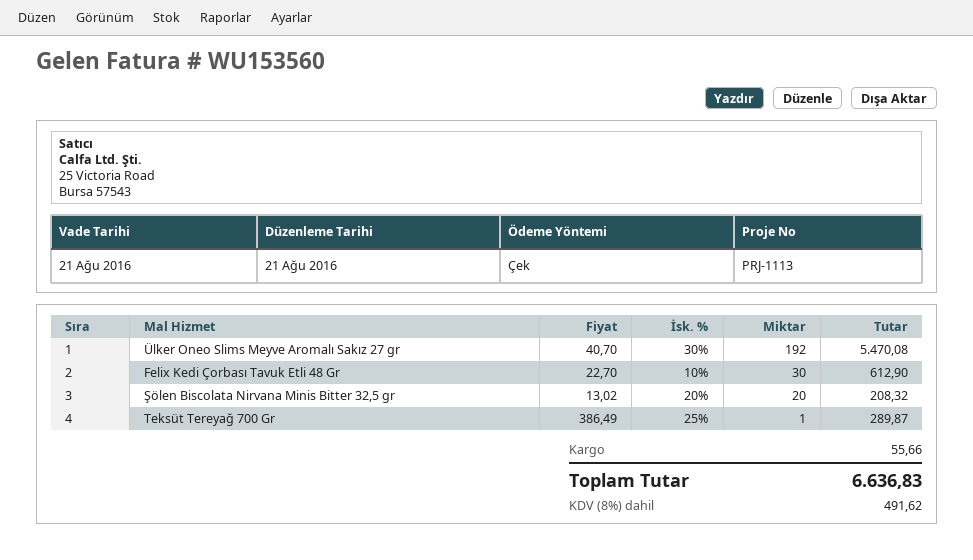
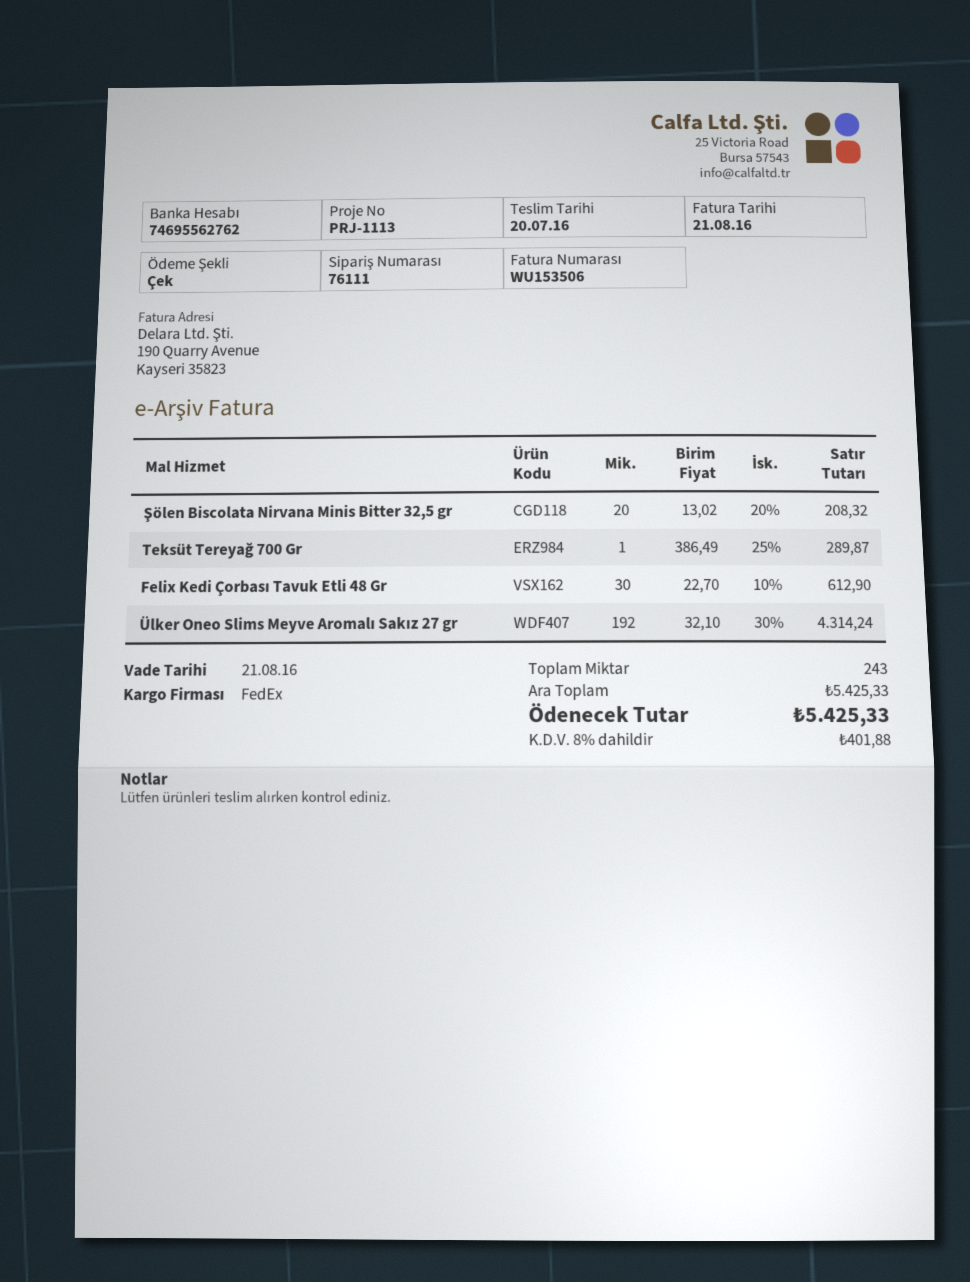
invoice number: WU153560 -> WU153506
Ülker Oneo Slims Meyve Aromalı Sakız 27 gr: 192 x 40.70 - 30% = 5470.08 -> 192 x 32.10 - 30% = 4314.24
shipping: 55.66 -> none
tax: 8% = 491.62 -> 8% = 401.88
total: 6636.83 -> 5425.33

